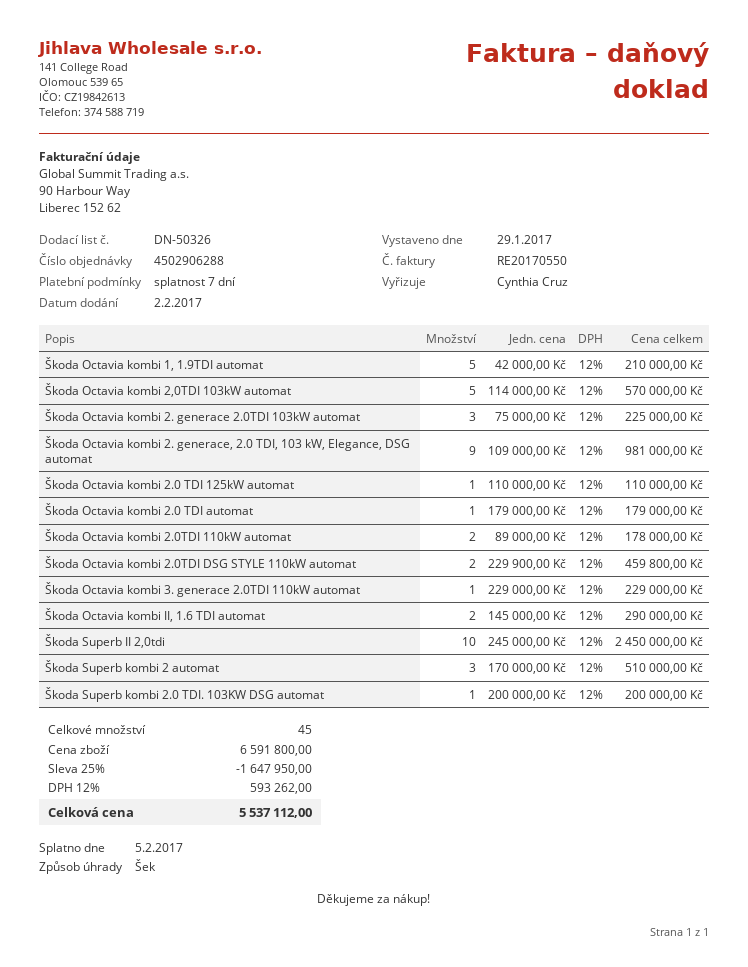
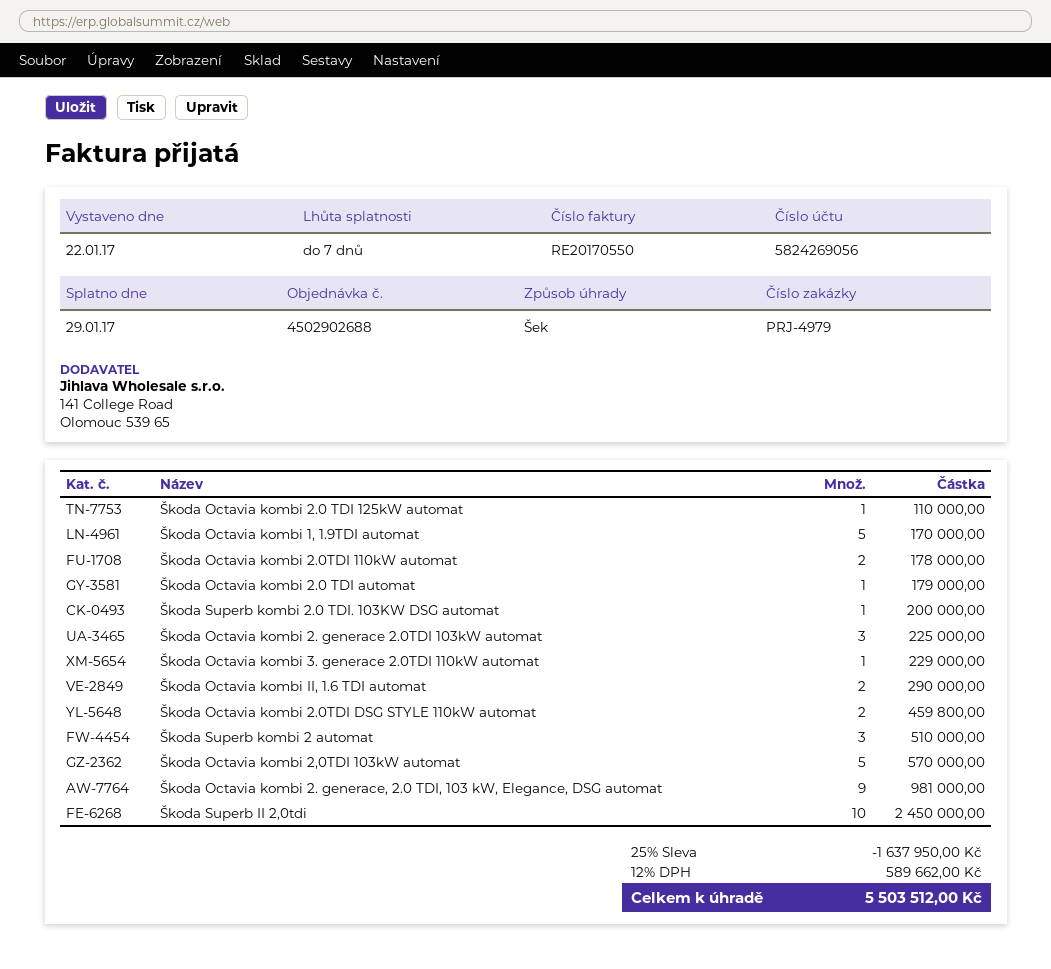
order number: 4502906288 -> 4502902688
invoice date: 2017-01-29 -> 2017-01-22
due date: 2017-02-05 -> 2017-01-29
Škoda Octavia kombi 1, 1.9TDI automat: 5 for 210000.00 -> 5 for 170000.00
discount: 25% = 1647950.00 -> 25% = 1637950.00
tax: 12% = 593262.00 -> 12% = 589662.00
total: 5537112.00 -> 5503512.00

